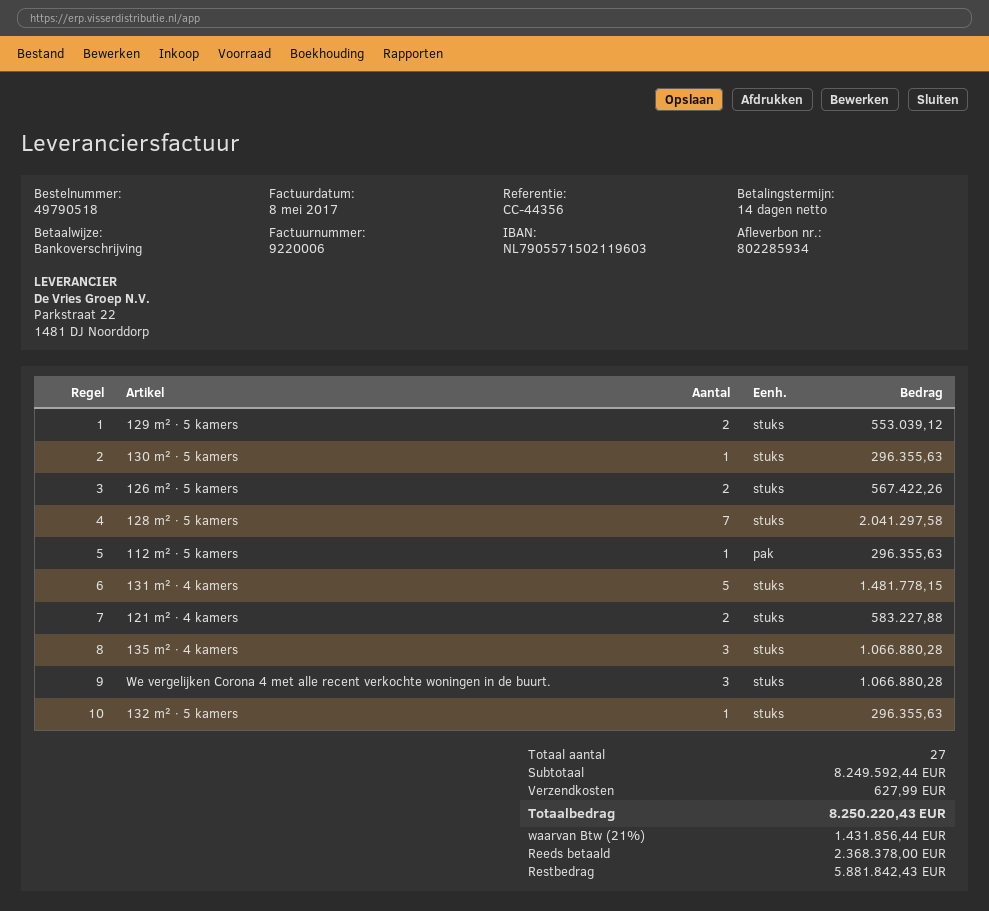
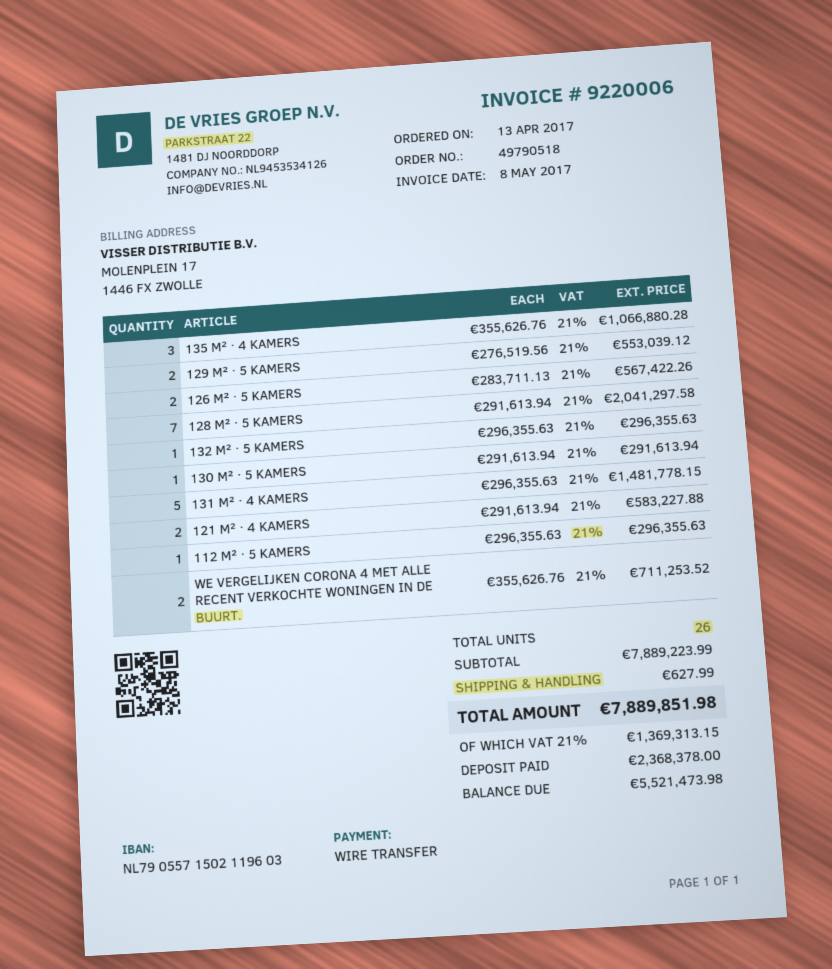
130 m² · 5 kamers: 1 for 296355.63 -> 1 for 291613.94
We vergelijken Corona 4 met alle recent verkochte woningen in de buurt.: 3 for 1066880.28 -> 2 for 711253.52
total quantity: 27 -> 26
subtotal: 8249592.44 -> 7889223.99
tax: 21% = 1431856.44 -> 21% = 1369313.15
total: 8250220.43 -> 7889851.98
balance: 5881842.43 -> 5521473.98

